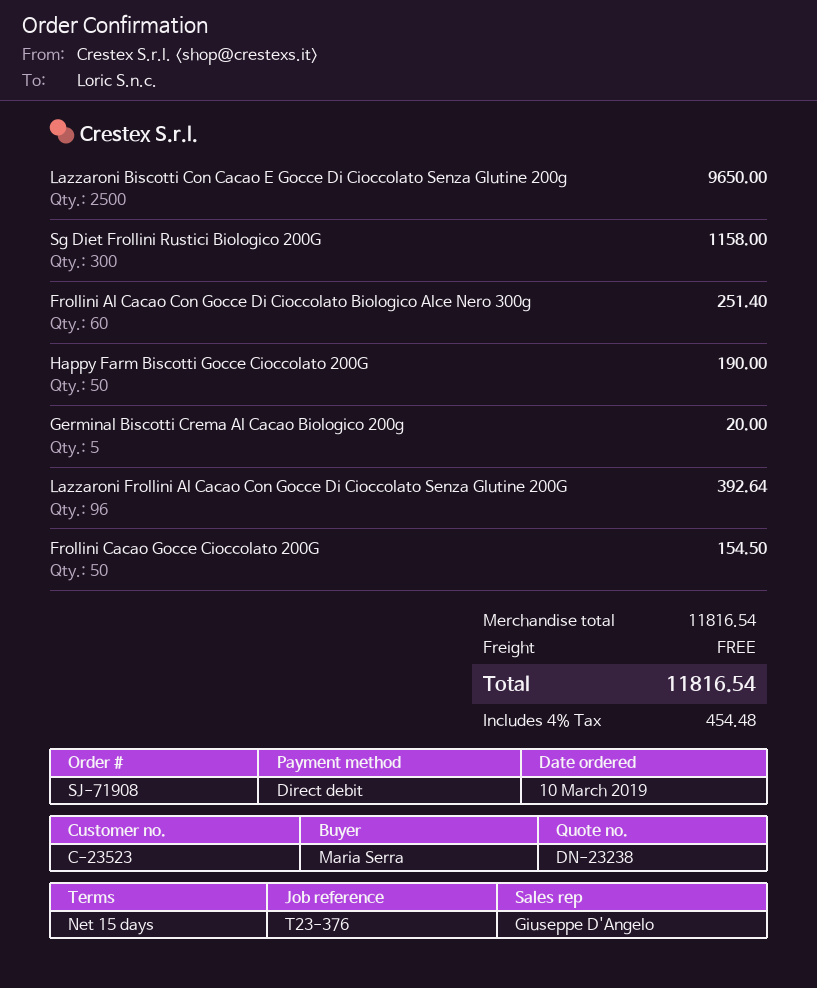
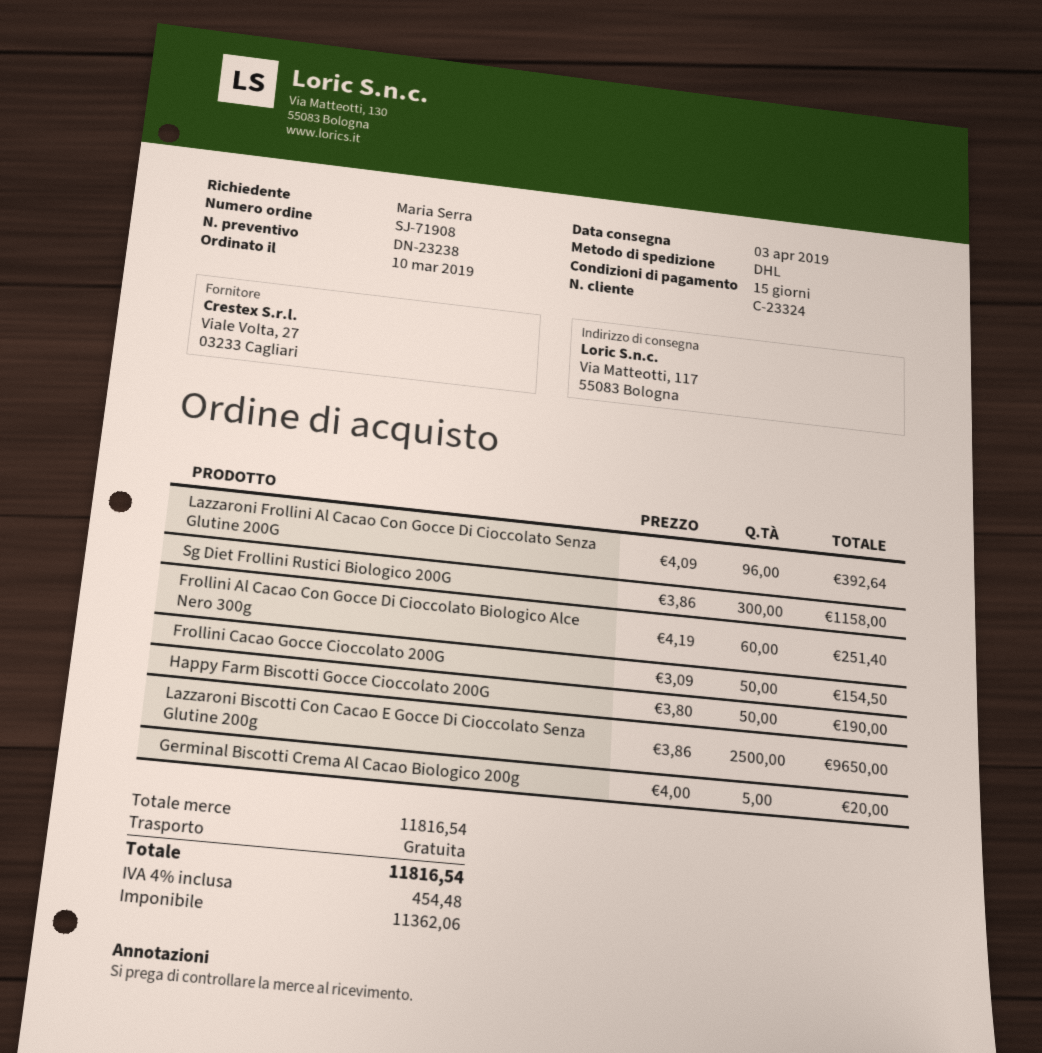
customer number: C-23523 -> C-23324

